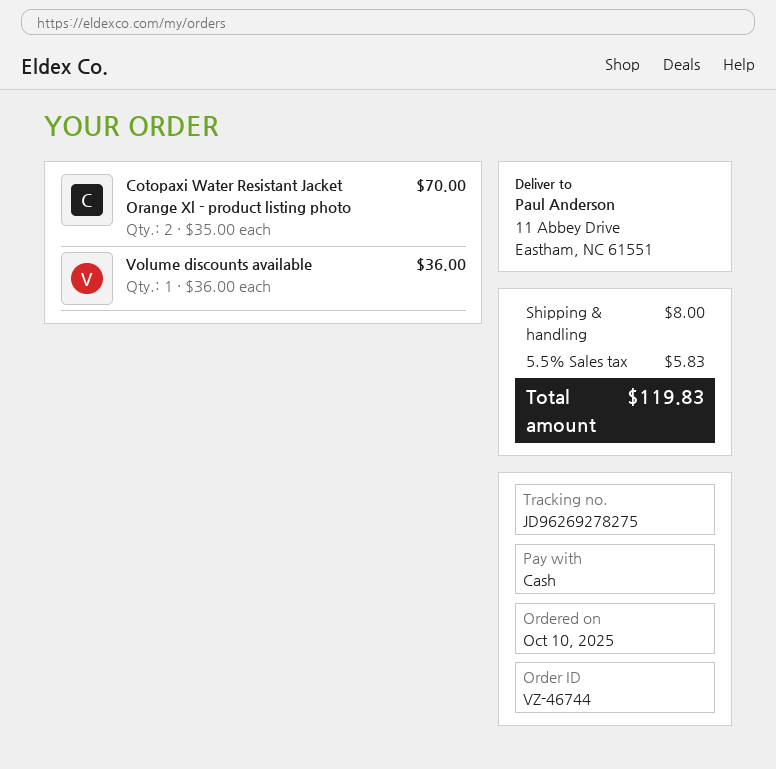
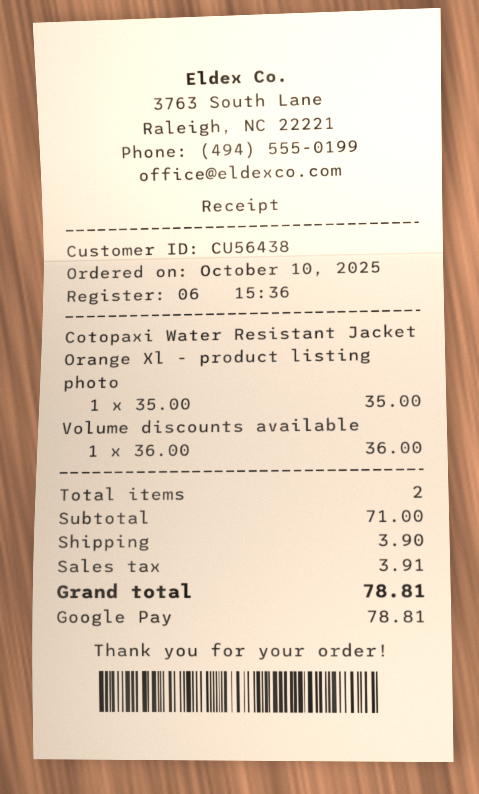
payment method: cash -> Google Pay
Cotopaxi Water Resistant Jacket Orange Xl - product listing photo: 2 x 35.00 = 70.00 -> 1 x 35.00 = 35.00
shipping: 8.00 -> 3.90
tax: 5.83 -> 3.91
total: 119.83 -> 78.81

